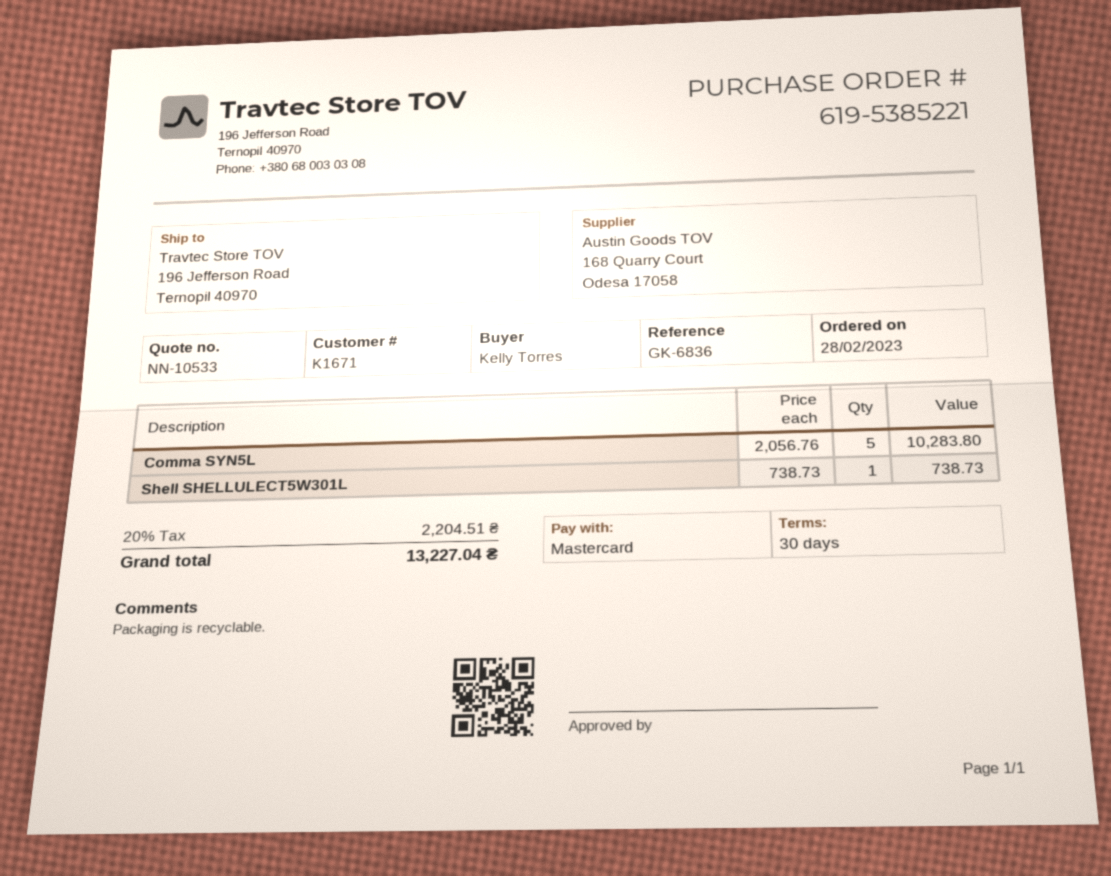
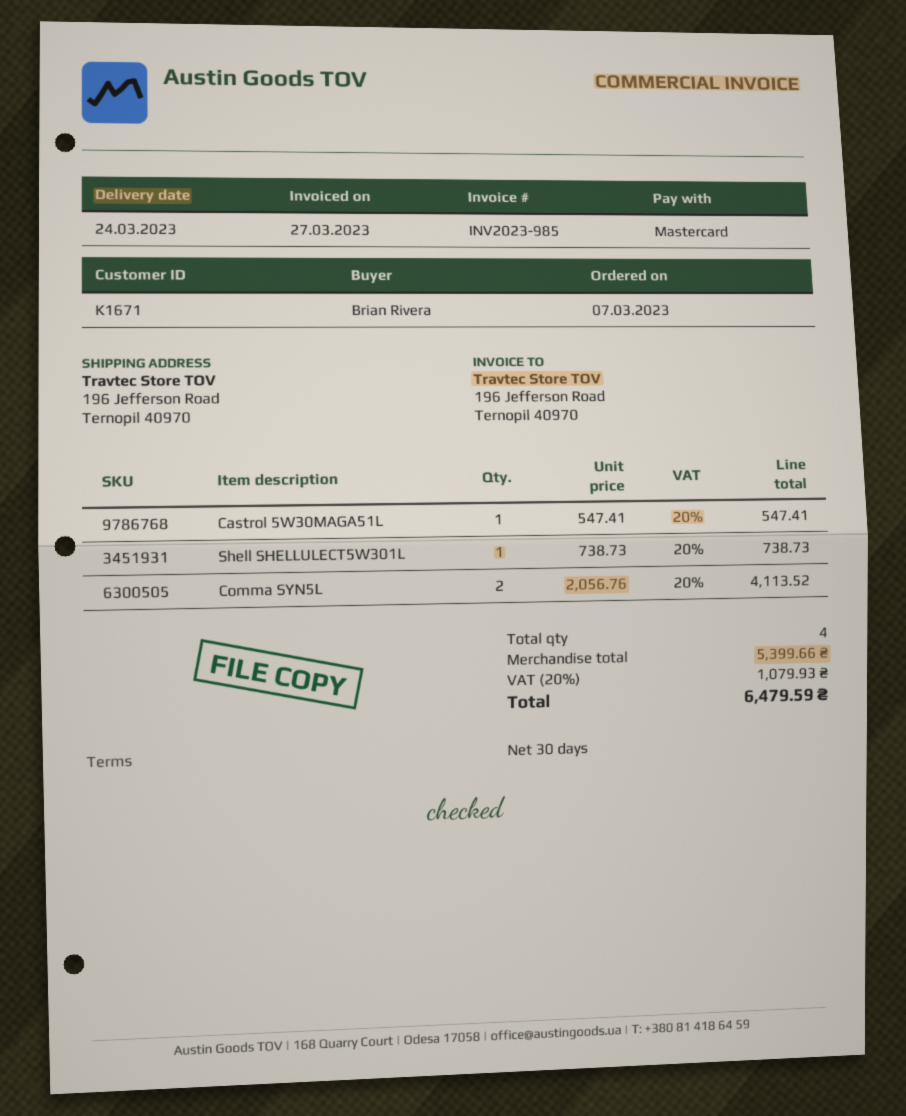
order date: 2023-02-28 -> 2023-03-07
ordered by: Kelly Torres -> Brian Rivera
Comma SYN5L: 5 x 2056.76 = 10283.80 -> 2 x 2056.76 = 4113.52
Castrol 5W30MAGA51L: none -> 1 x 547.41 = 547.41
tax: 20% = 2204.51 -> 20% = 1079.93
total: 13227.04 -> 6479.59

